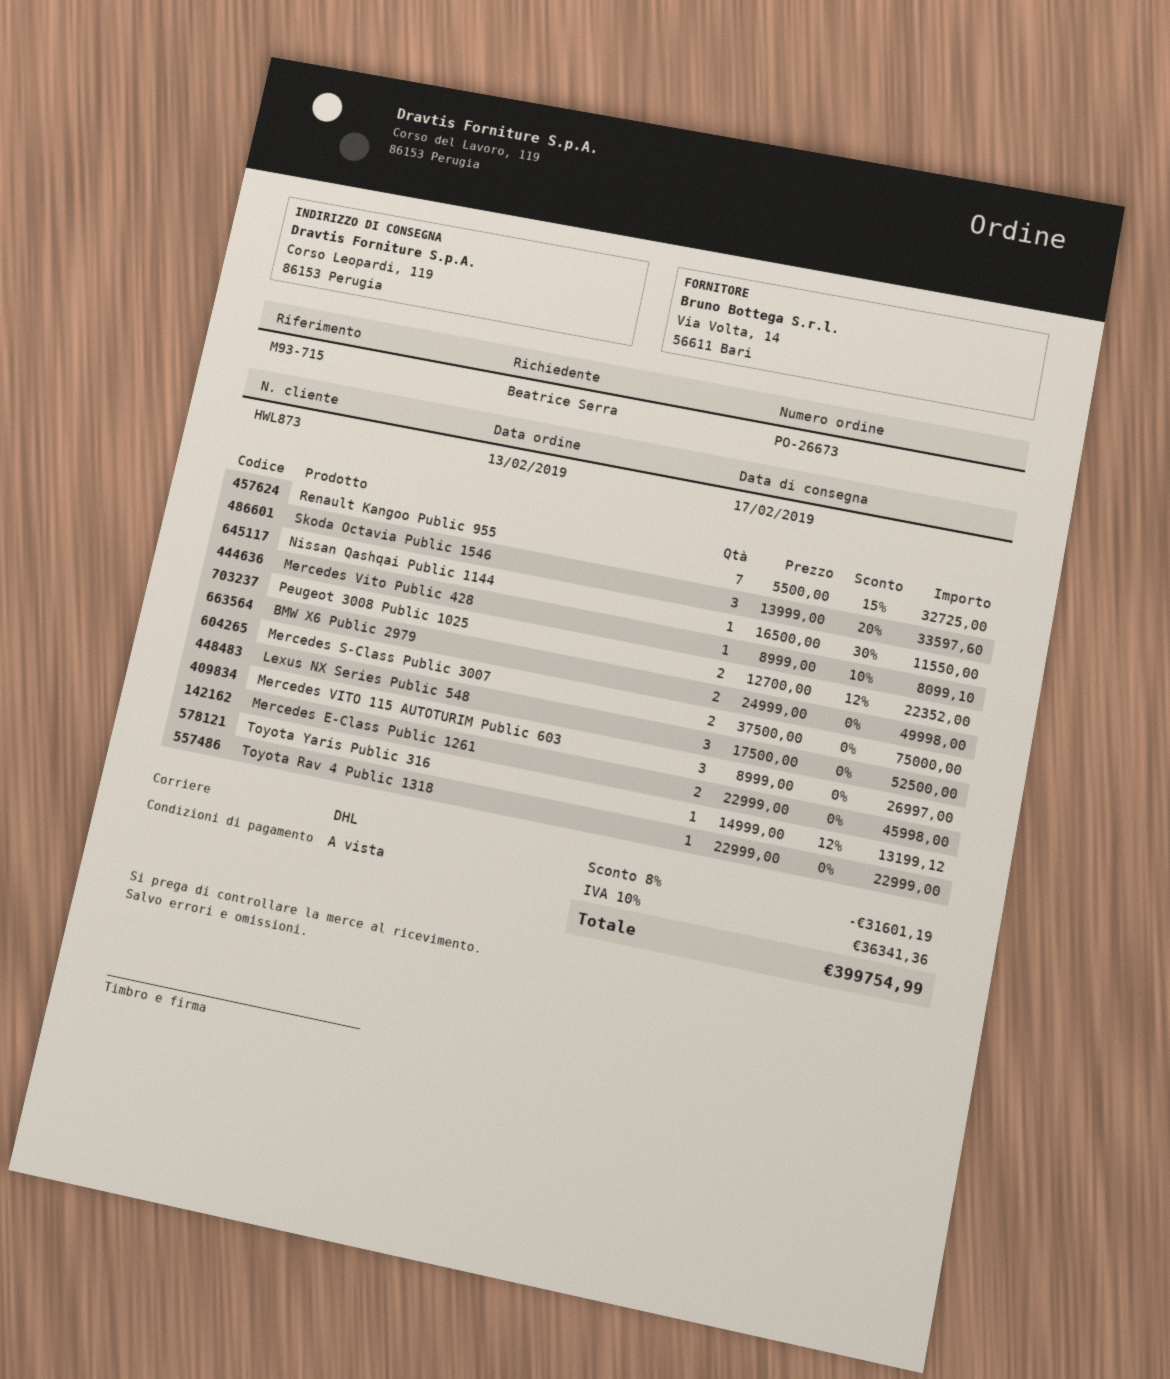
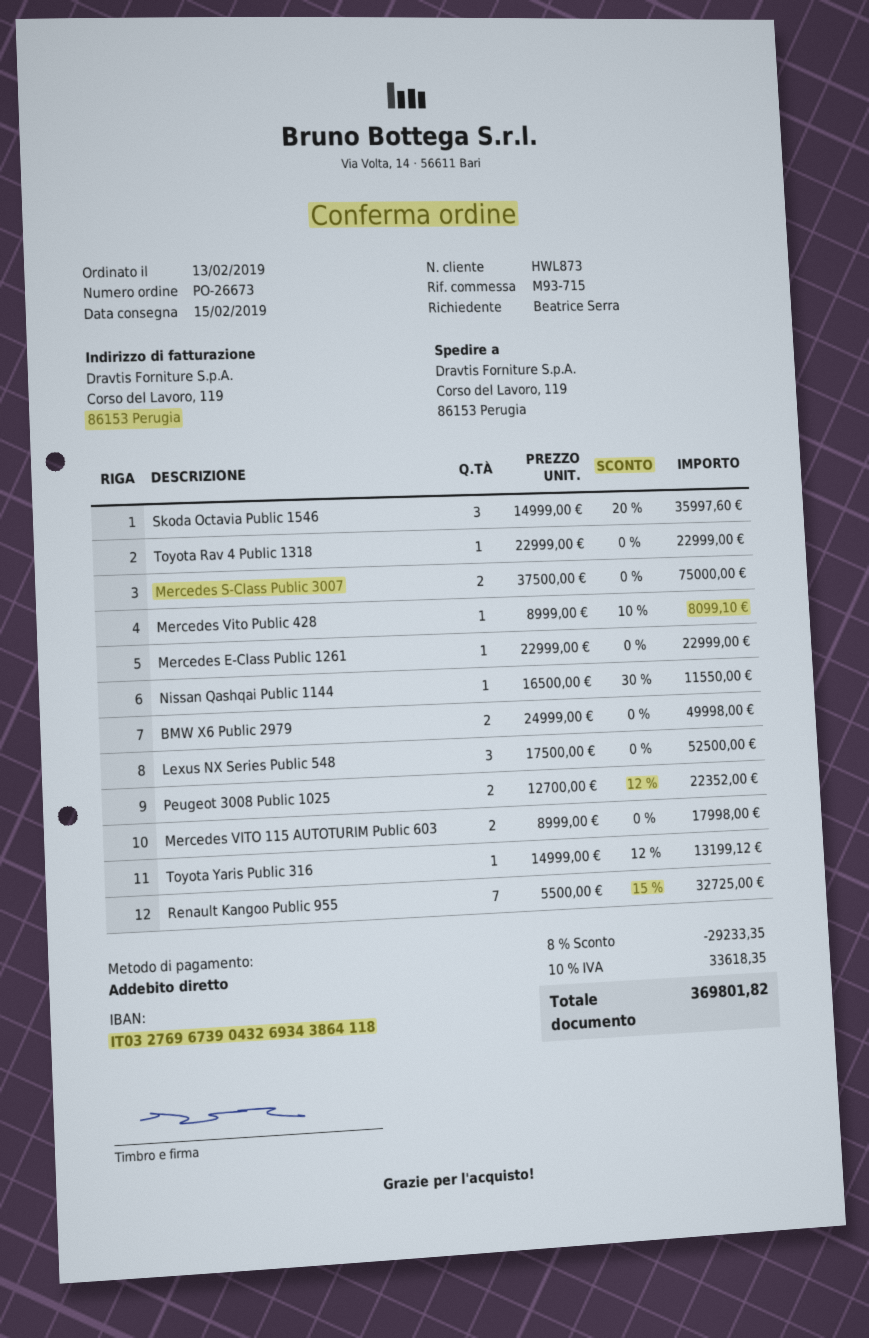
delivery date: 2019-02-17 -> 2019-02-15
ship to: Corso Leopardi, 119, 86153 Perugia -> Corso del Lavoro, 119, 86153 Perugia
Skoda Octavia Public 1546: 3 x 13999.00 - 20% = 33597.60 -> 3 x 14999.00 - 20% = 35997.60
Mercedes VITO 115 AUTOTURIM Public 603: 3 x 8999.00 = 26997.00 -> 2 x 8999.00 = 17998.00
Mercedes E-Class Public 1261: 2 x 22999.00 = 45998.00 -> 1 x 22999.00 = 22999.00
discount: 8% = 31601.19 -> 8% = 29233.35
tax: 10% = 36341.36 -> 10% = 33618.35
total: 399754.99 -> 369801.82

